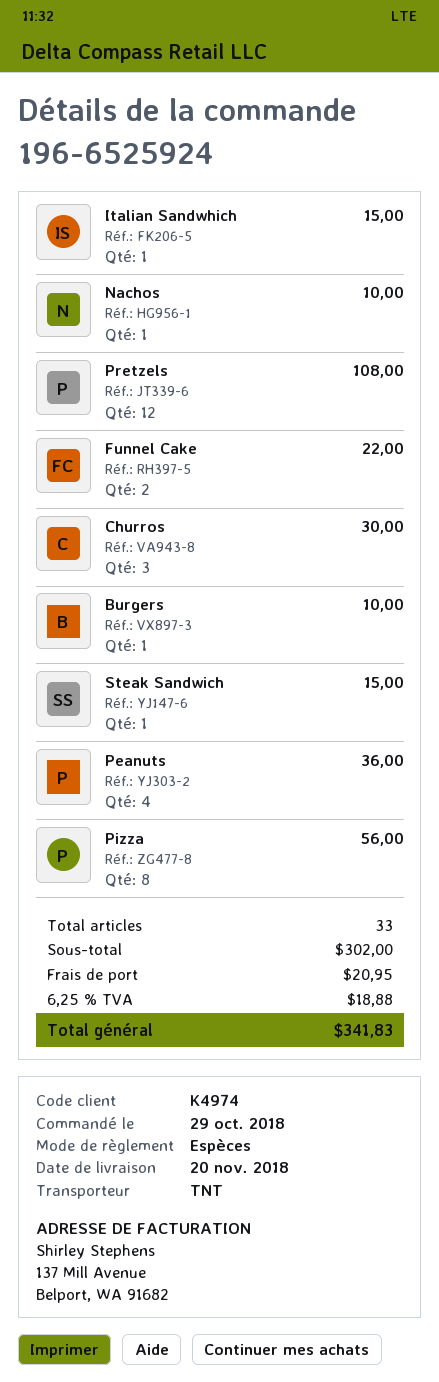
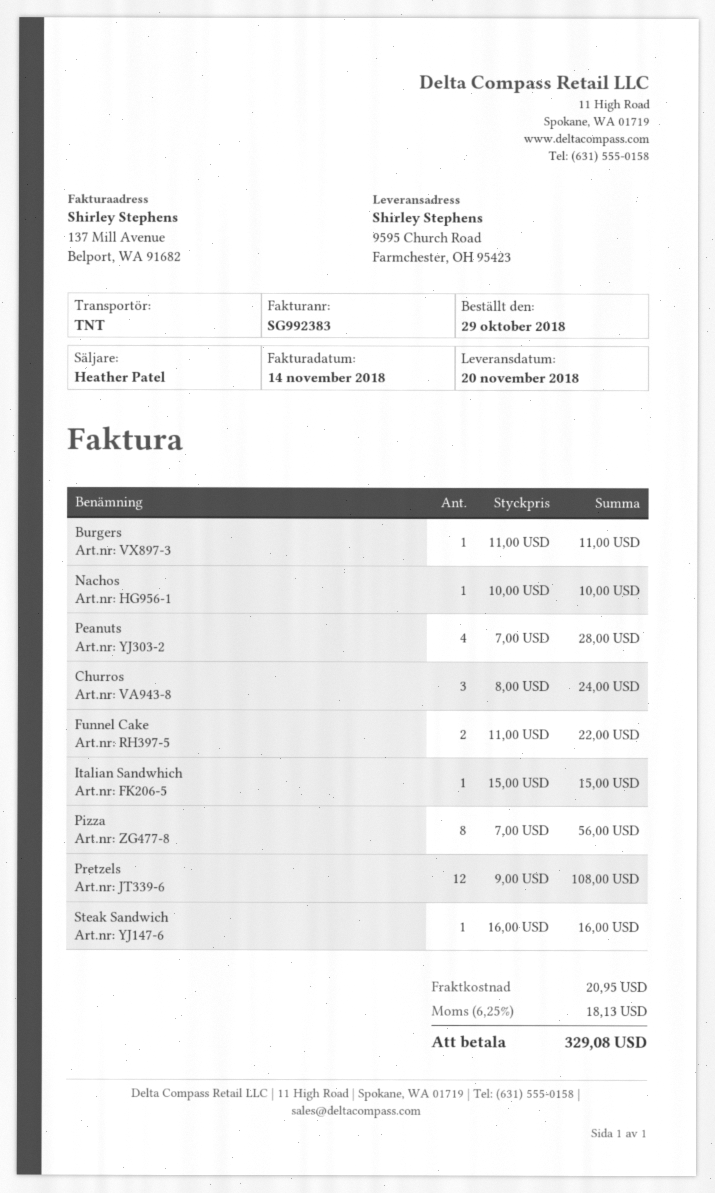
Churros: 3 for 30.00 -> 3 for 24.00
Burgers: 1 for 10.00 -> 1 for 11.00
Steak Sandwich: 1 for 15.00 -> 1 for 16.00
Peanuts: 4 for 36.00 -> 4 for 28.00
tax: 6.25% = 18.88 -> 6.25% = 18.13
total: 341.83 -> 329.08

